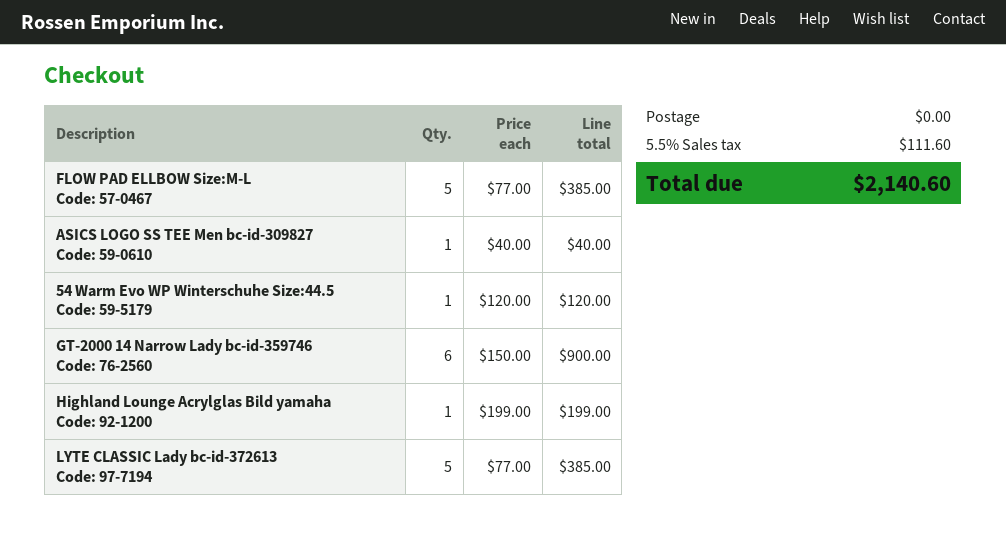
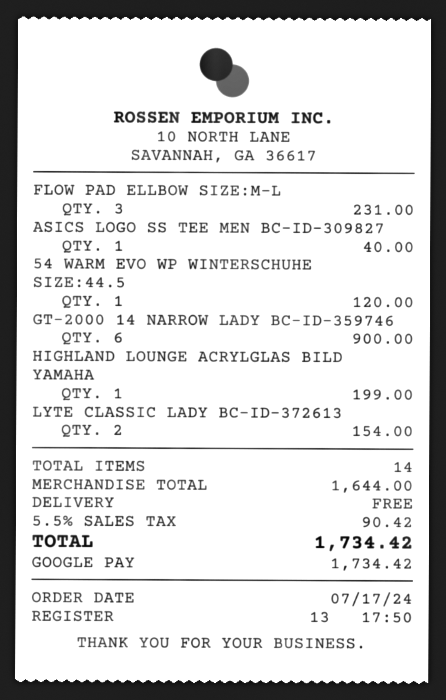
FLOW PAD ELLBOW Size:M-L: 5 for 385.00 -> 3 for 231.00
LYTE CLASSIC Lady bc-id-372613: 5 for 385.00 -> 2 for 154.00
tax: 5.5% = 111.60 -> 5.5% = 90.42
total: 2140.60 -> 1734.42

